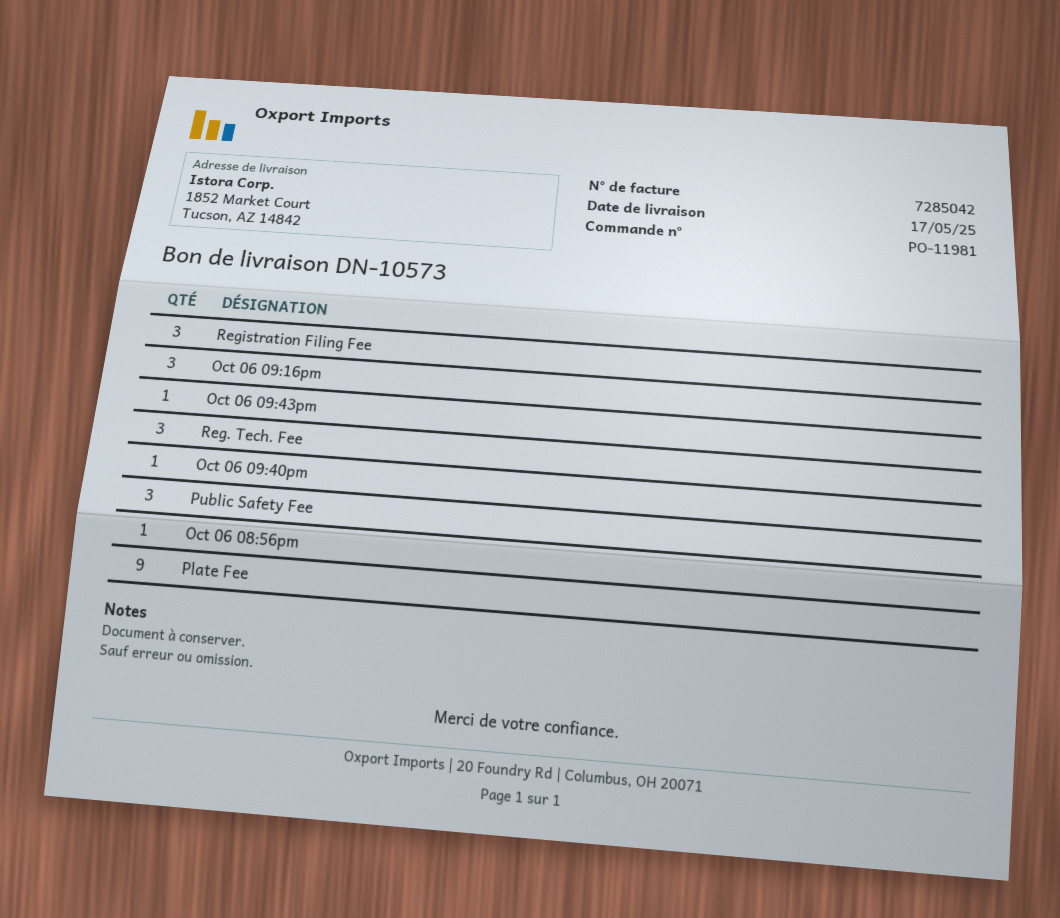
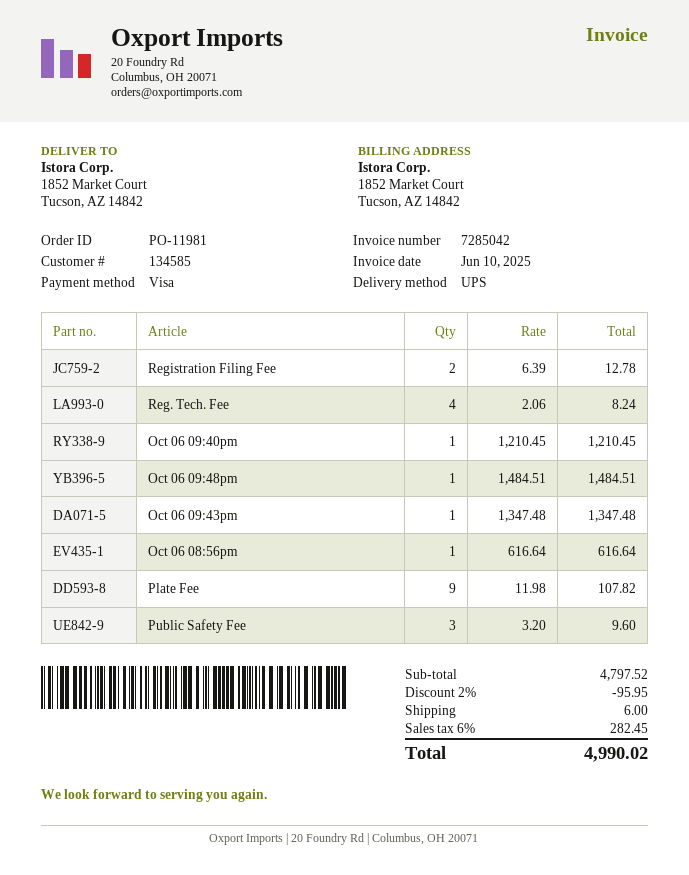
Registration Filing Fee: 3 -> 2
Oct 06 09:16pm: 3 -> none
Reg. Tech. Fee: 3 -> 4
Oct 06 09:48pm: none -> 1

